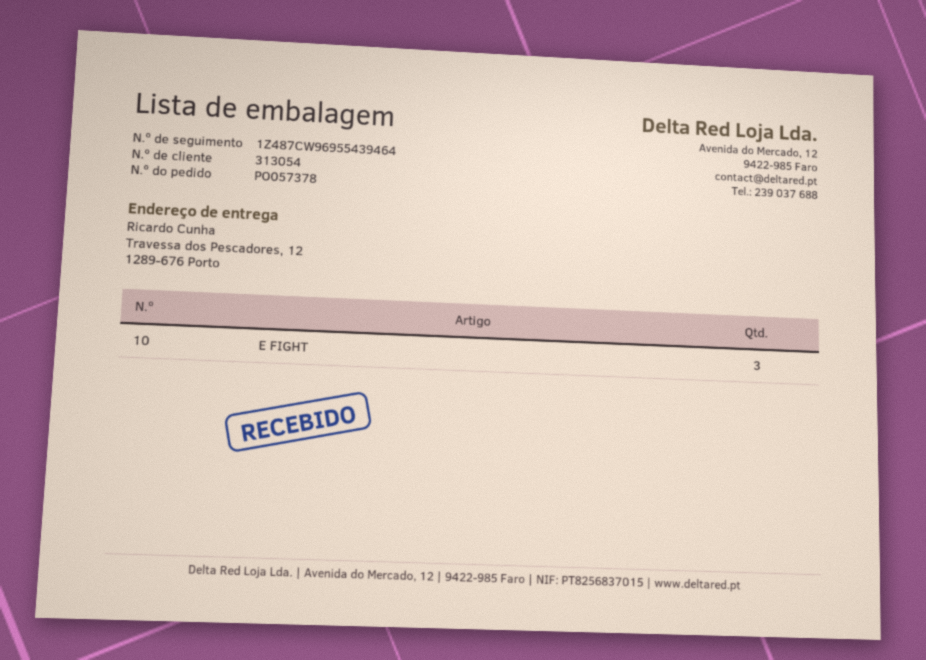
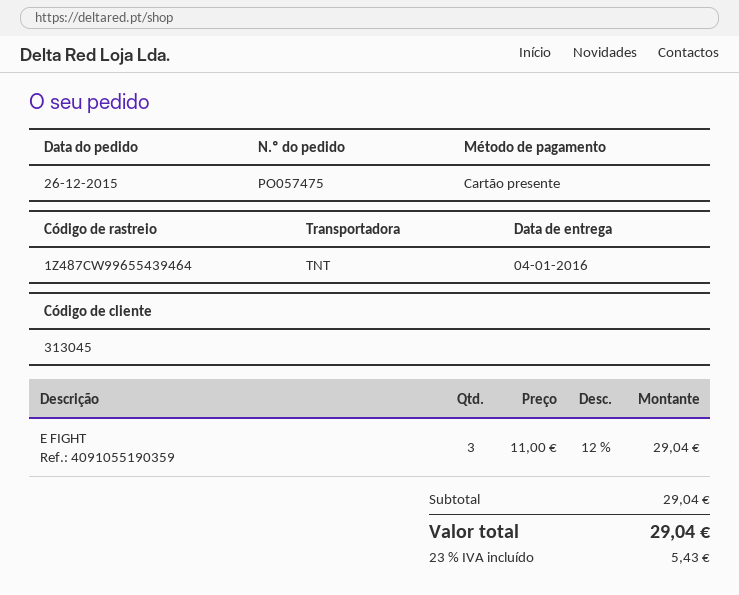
order number: PO057378 -> PO057475
customer number: 313054 -> 313045
tracking number: 1Z487CW96955439464 -> 1Z487CW99655439464

